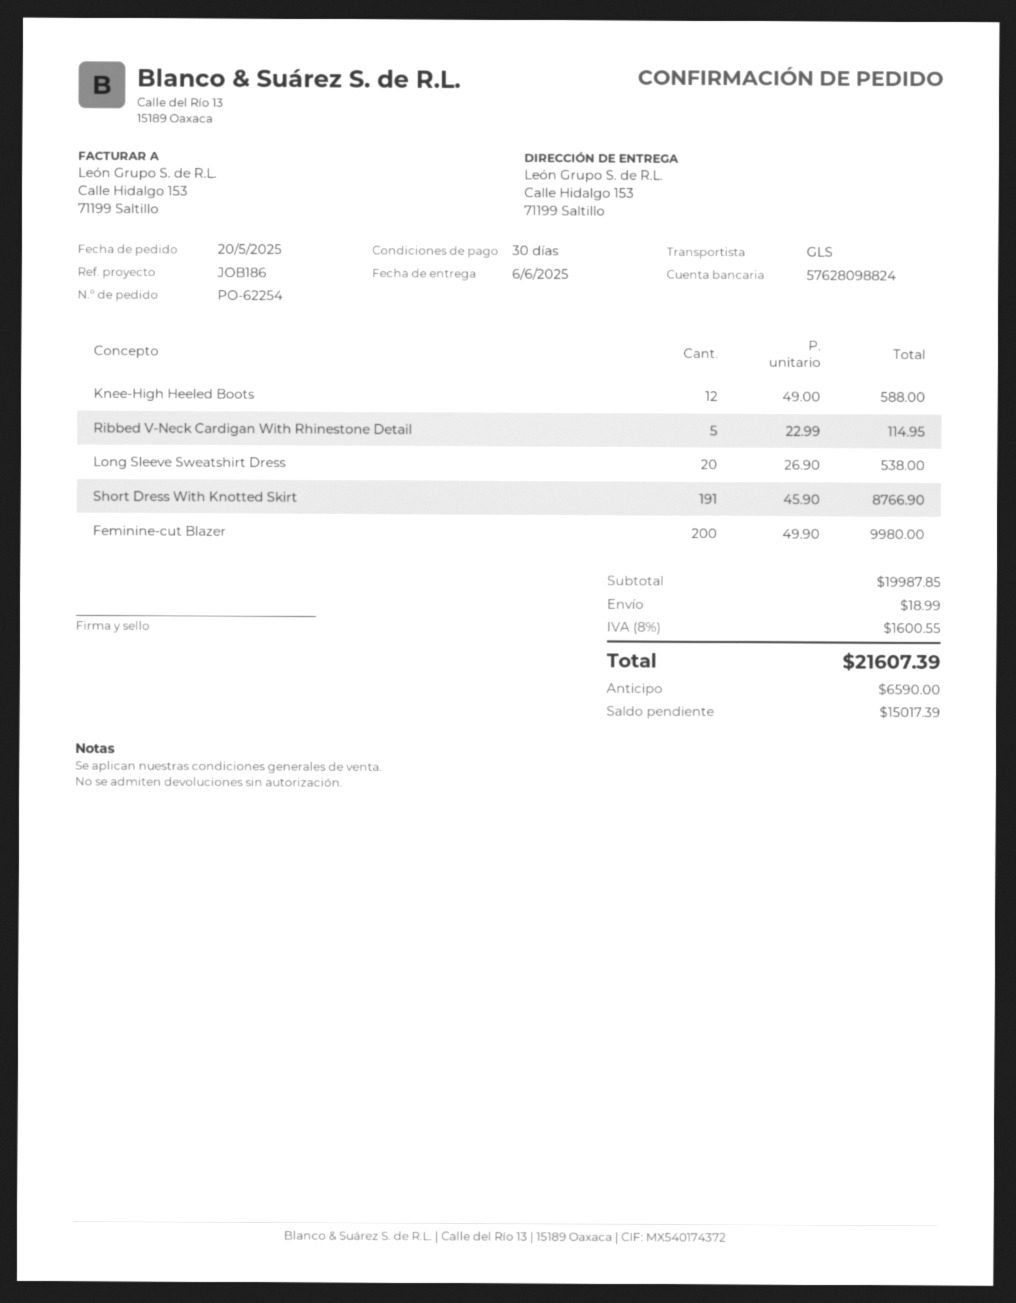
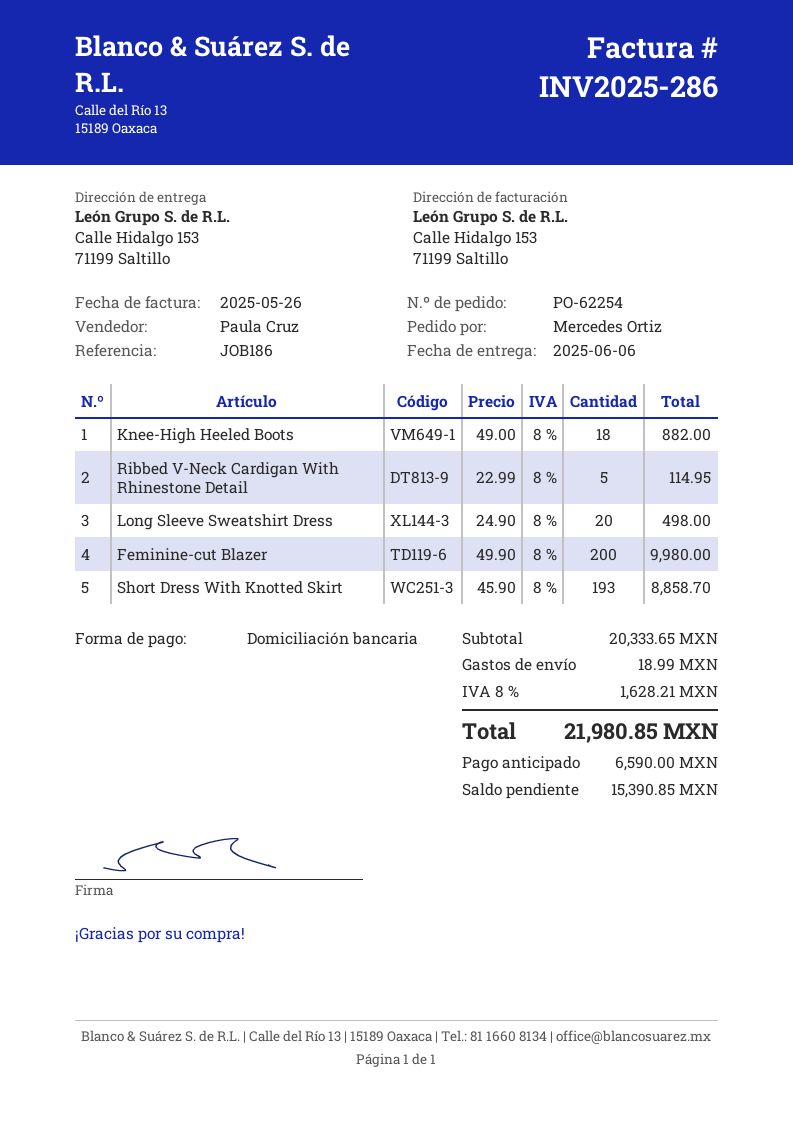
Knee-High Heeled Boots: 12 x 49.00 = 588.00 -> 18 x 49.00 = 882.00
Long Sleeve Sweatshirt Dress: 20 x 26.90 = 538.00 -> 20 x 24.90 = 498.00
Short Dress With Knotted Skirt: 191 x 45.90 = 8766.90 -> 193 x 45.90 = 8858.70
subtotal: 19987.85 -> 20333.65
tax: 8% = 1600.55 -> 8% = 1628.21
total: 21607.39 -> 21980.85
balance: 15017.39 -> 15390.85

